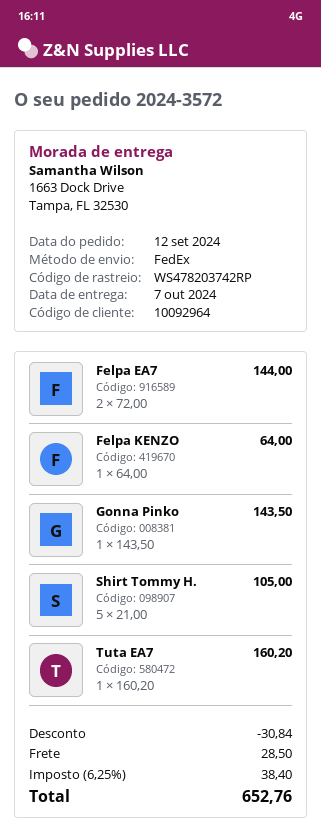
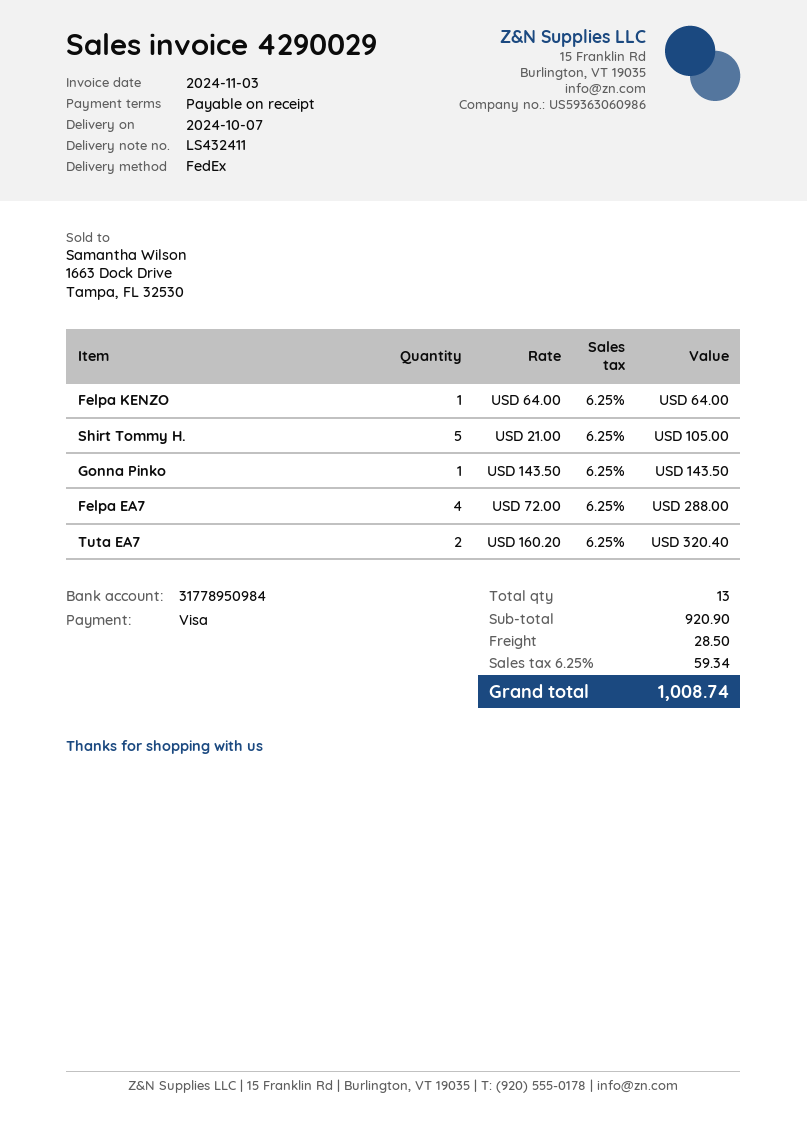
Felpa EA7: 2 x 72.00 = 144.00 -> 4 x 72.00 = 288.00
Tuta EA7: 1 x 160.20 = 160.20 -> 2 x 160.20 = 320.40
discount: 30.84 -> none
tax: 6.25% = 38.40 -> 6.25% = 59.34
total: 652.76 -> 1008.74

